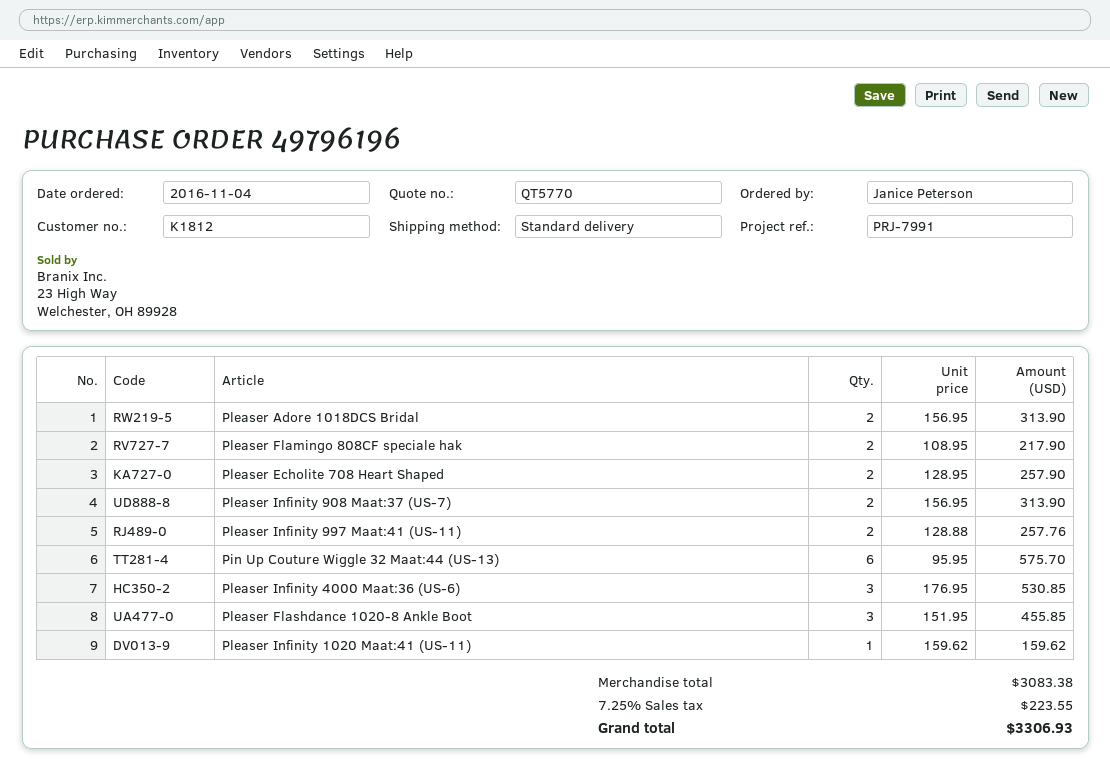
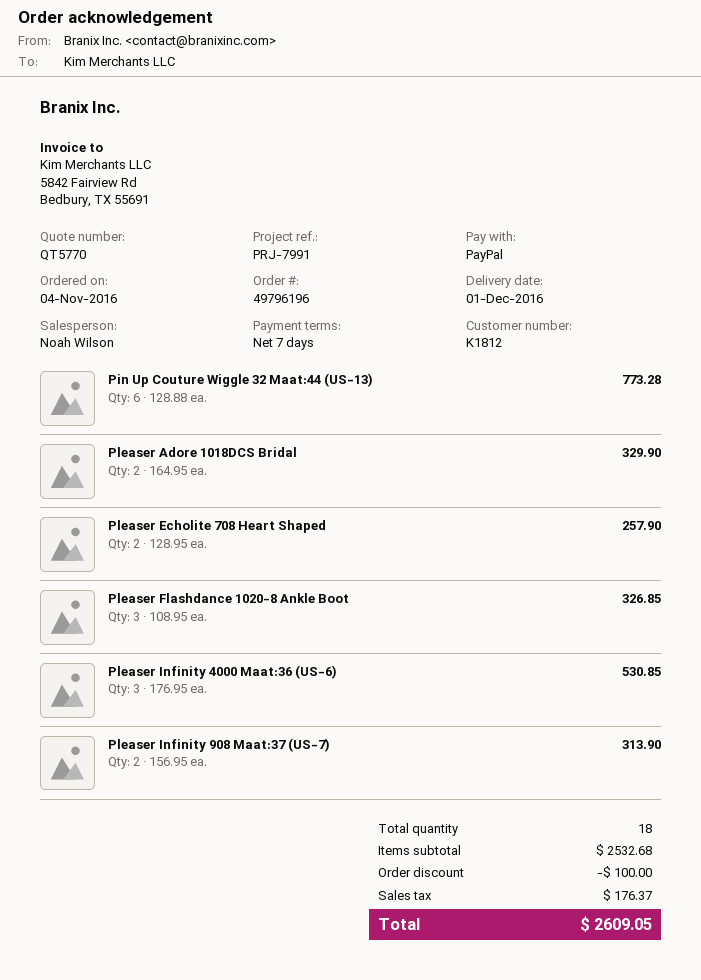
Pleaser Adore 1018DCS Bridal: 2 x 156.95 = 313.90 -> 2 x 164.95 = 329.90
Pleaser Flamingo 808CF speciale hak: 2 x 108.95 = 217.90 -> none
Pleaser Infinity 997 Maat:41 (US-11): 2 x 128.88 = 257.76 -> none
Pin Up Couture Wiggle 32 Maat:44 (US-13): 6 x 95.95 = 575.70 -> 6 x 128.88 = 773.28
Pleaser Flashdance 1020-8 Ankle Boot: 3 x 151.95 = 455.85 -> 3 x 108.95 = 326.85
Pleaser Infinity 1020 Maat:41 (US-11): 1 x 159.62 = 159.62 -> none
subtotal: 3083.38 -> 2532.68
discount: none -> 100.00
tax: 223.55 -> 176.37
total: 3306.93 -> 2609.05

